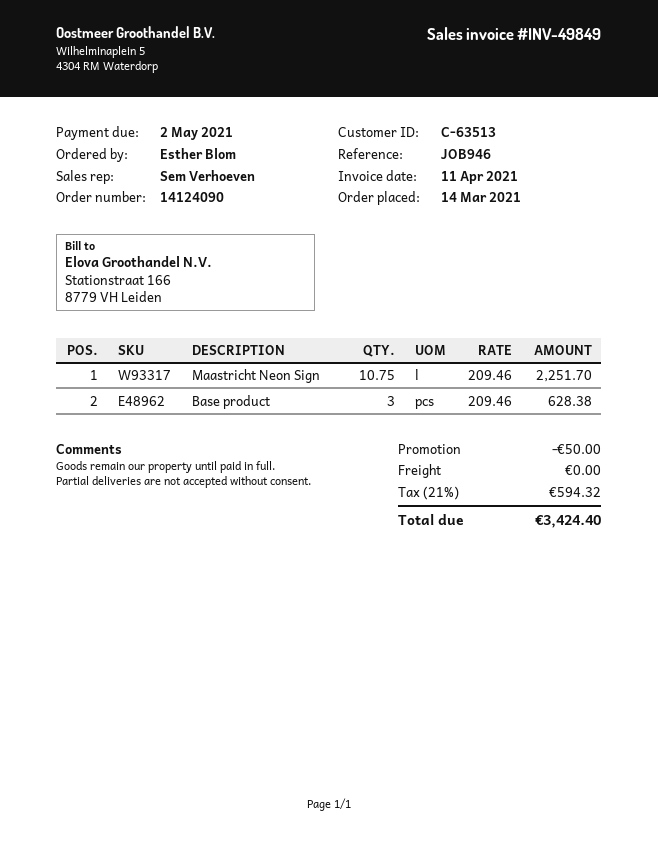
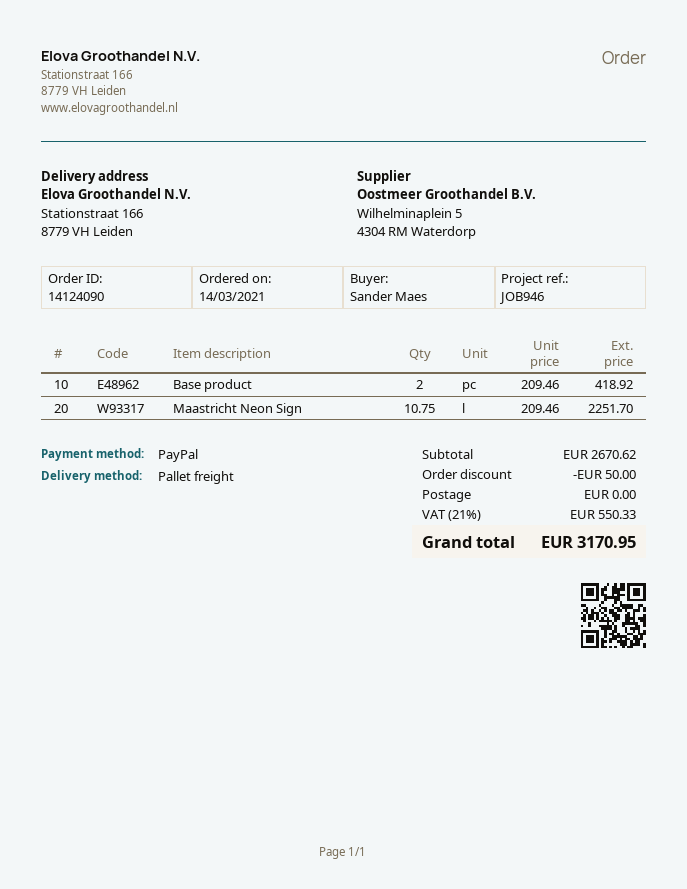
ordered by: Esther Blom -> Sander Maes
Base product: 3 x 209.46 = 628.38 -> 2 x 209.46 = 418.92
tax: 21% = 594.32 -> 21% = 550.33
total: 3424.40 -> 3170.95

